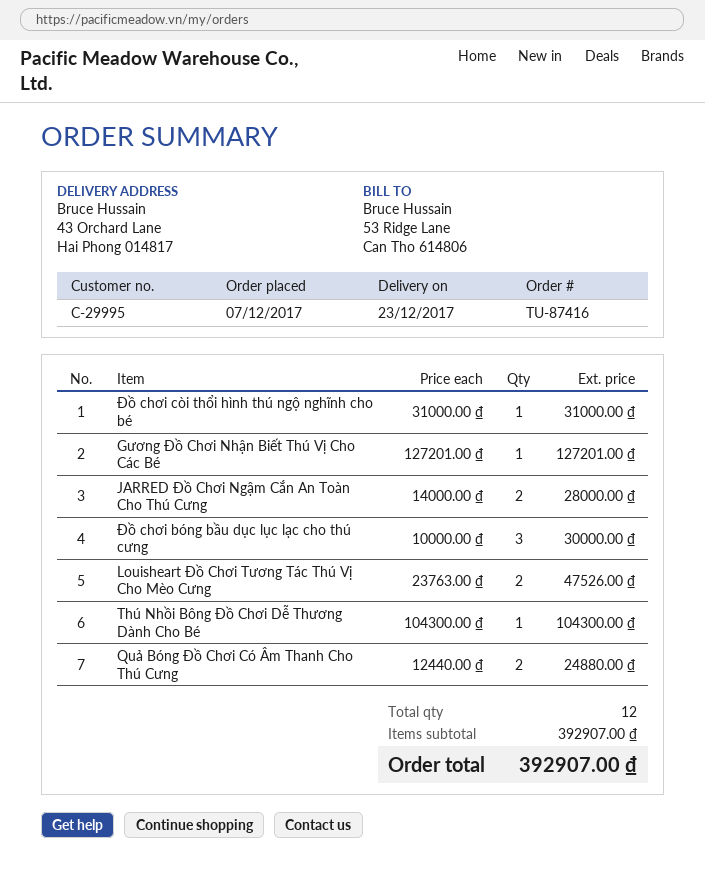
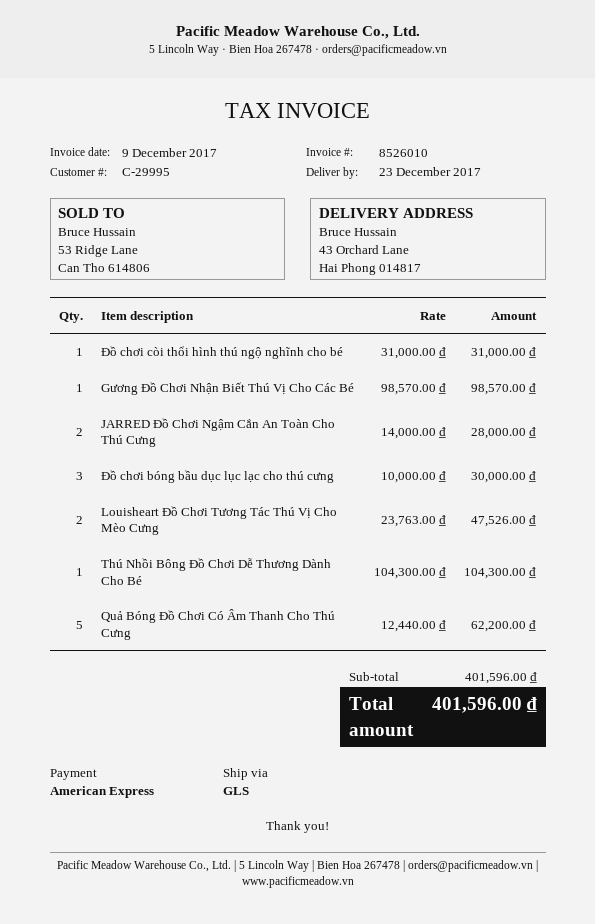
Gương Đồ Chơi Nhận Biết Thú Vị Cho Các Bé: 1 x 127201.00 = 127201.00 -> 1 x 98570.00 = 98570.00
Quả Bóng Đồ Chơi Có Âm Thanh Cho Thú Cưng: 2 x 12440.00 = 24880.00 -> 5 x 12440.00 = 62200.00
subtotal: 392907.00 -> 401596.00
total: 392907.00 -> 401596.00

